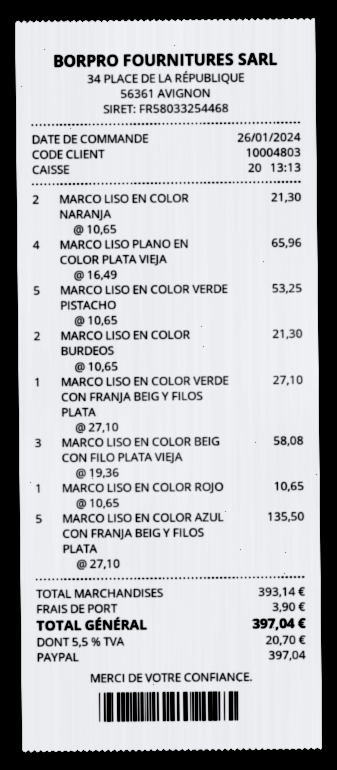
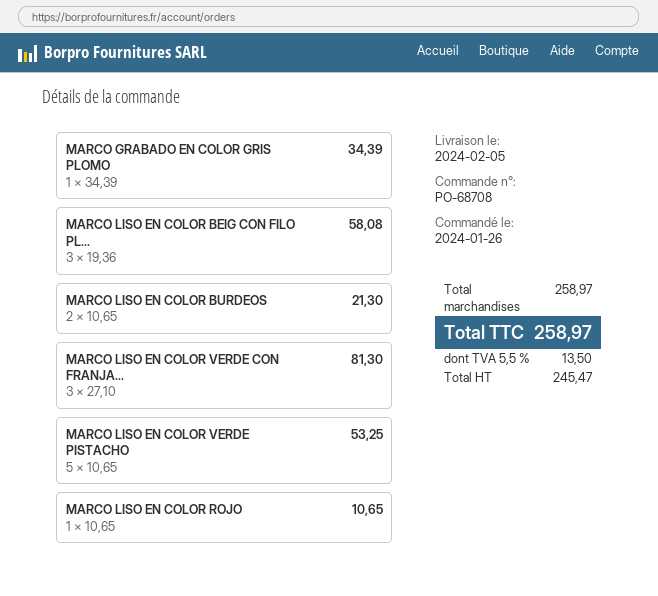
MARCO LISO EN COLOR NARANJA: 2 x 10.65 = 21.30 -> none
MARCO LISO PLANO EN COLOR PLATA VIEJA: 4 x 16.49 = 65.96 -> none
MARCO LISO EN COLOR VERDE CON FRANJA BEIG Y FILOS PLATA: 1 x 27.10 = 27.10 -> 3 x 27.10 = 81.30
MARCO LISO EN COLOR AZUL CON FRANJA BEIG Y FILOS PLATA: 5 x 27.10 = 135.50 -> none
MARCO GRABADO EN COLOR GRIS PLOMO: none -> 1 x 34.39 = 34.39
subtotal: 393.14 -> 258.97
shipping: 3.90 -> none
tax: 5.5% = 20.70 -> 5.5% = 13.50
total: 397.04 -> 258.97

